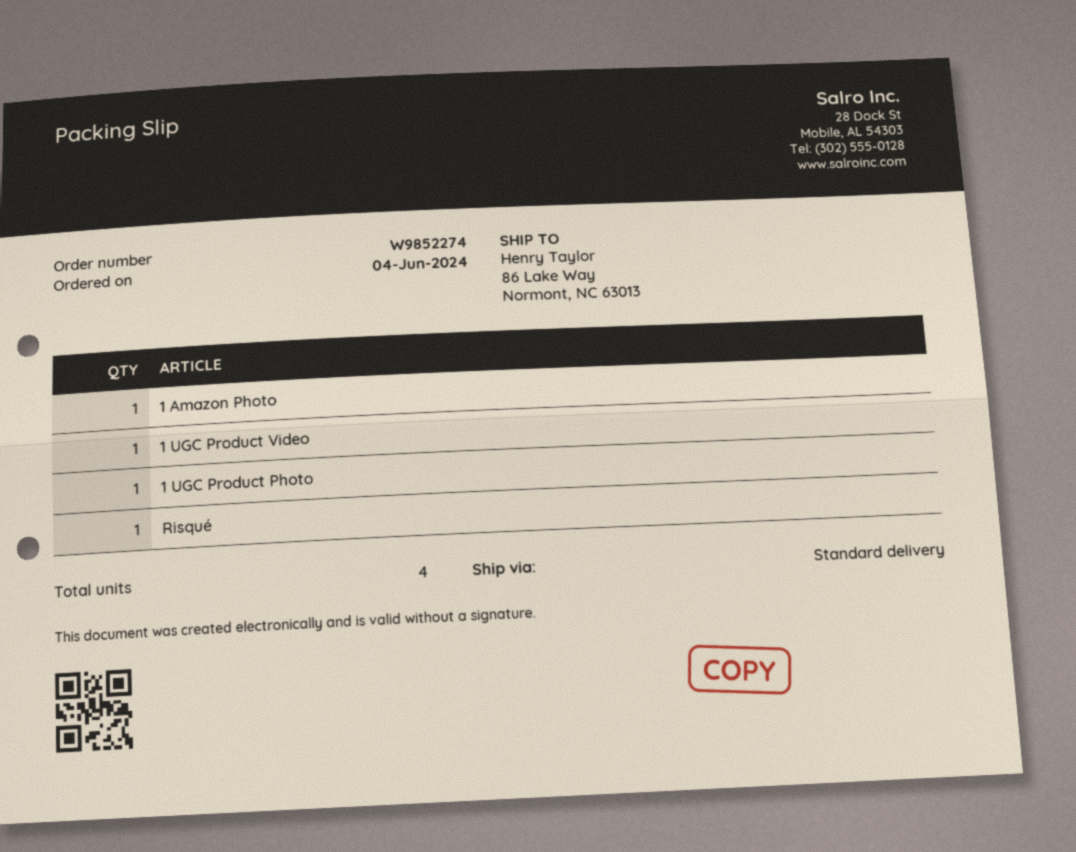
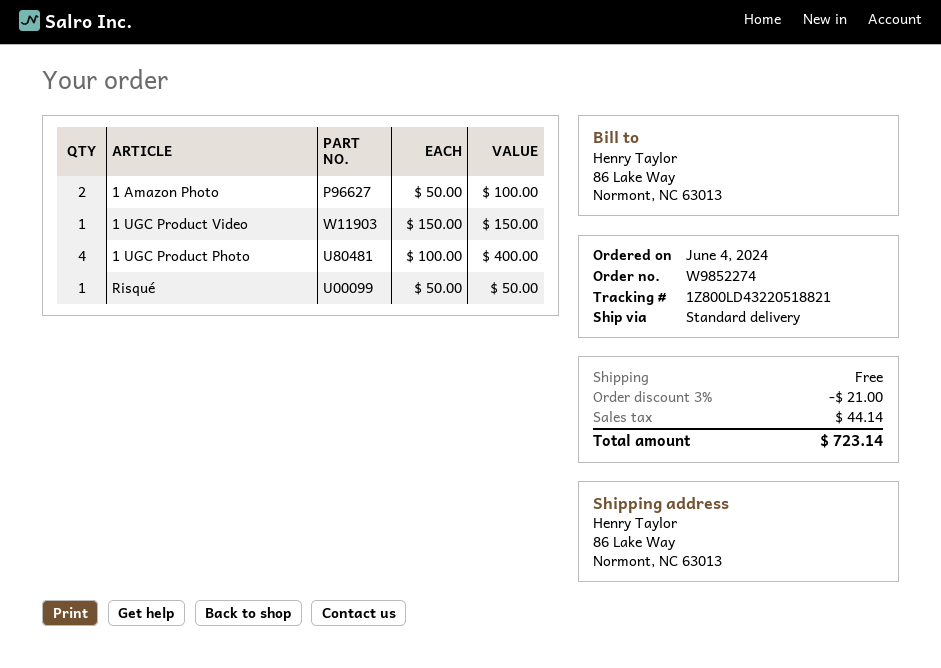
1 Amazon Photo: 1 -> 2
1 UGC Product Photo: 1 -> 4

